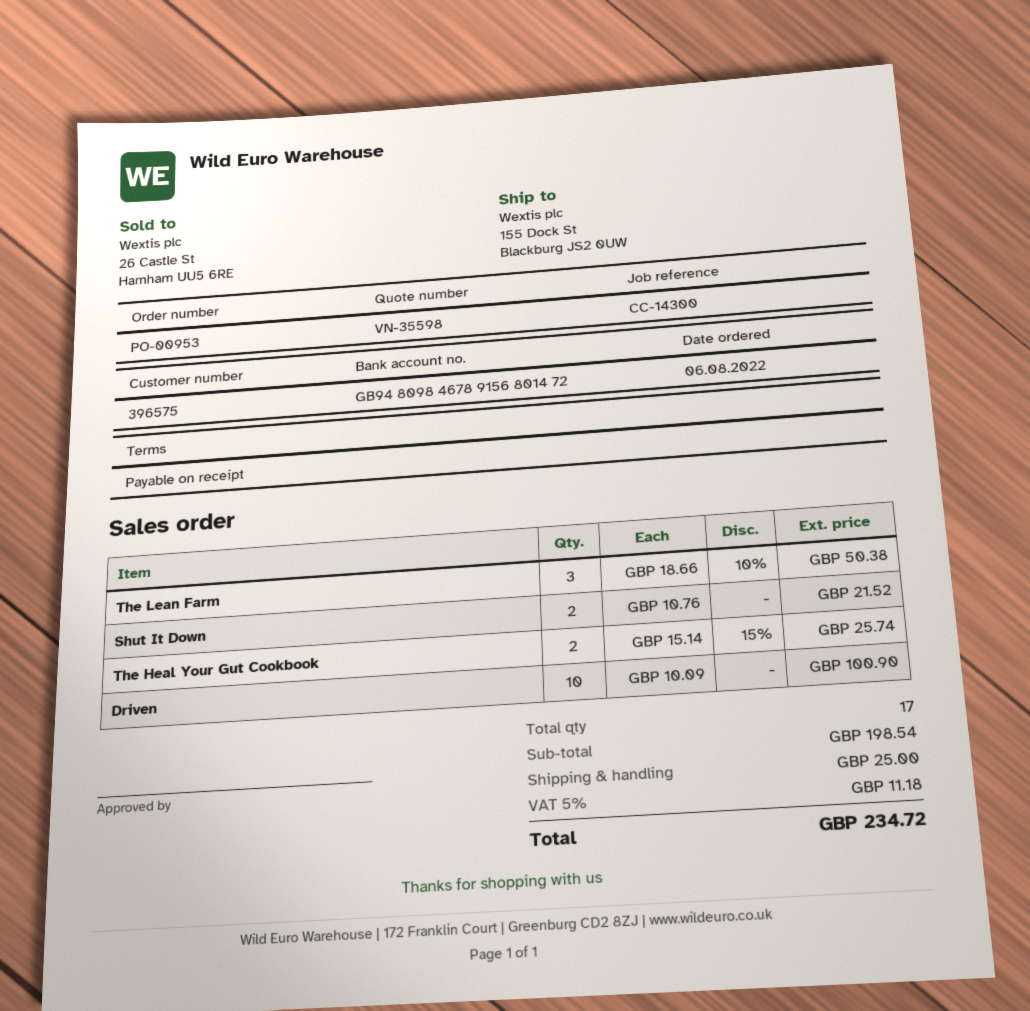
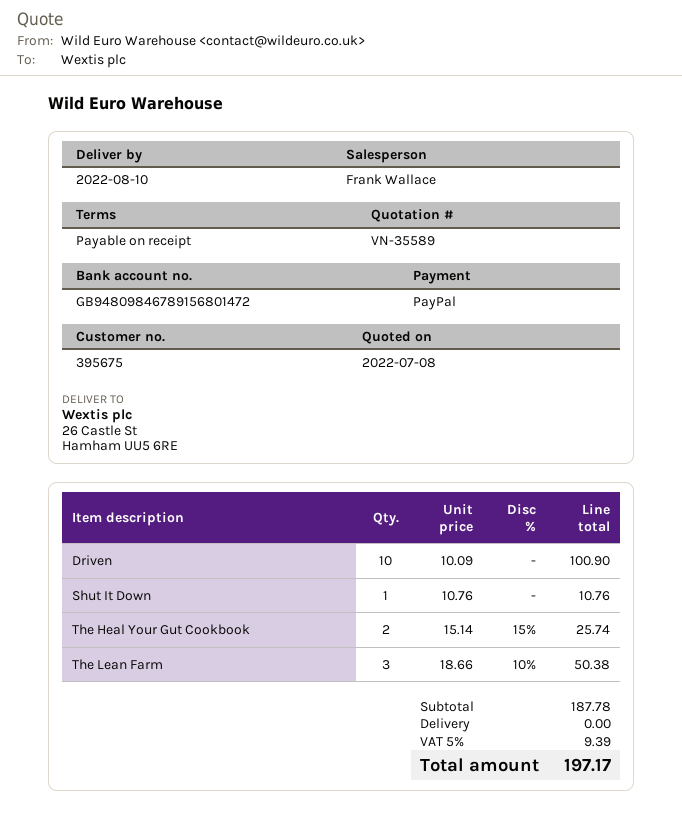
quote number: VN-35598 -> VN-35589
customer number: 396575 -> 395675
ship to: 155 Dock St, Blackburg JS2 0UW -> 26 Castle St, Hamham UU5 6RE
Shut It Down: 2 x 10.76 = 21.52 -> 1 x 10.76 = 10.76
subtotal: 198.54 -> 187.78
shipping: 25.00 -> 0.00
tax: 5% = 11.18 -> 5% = 9.39
total: 234.72 -> 197.17

